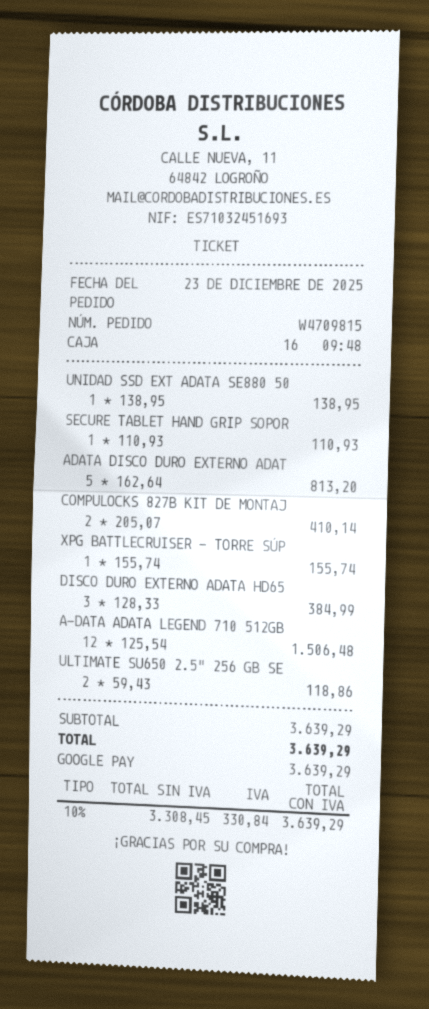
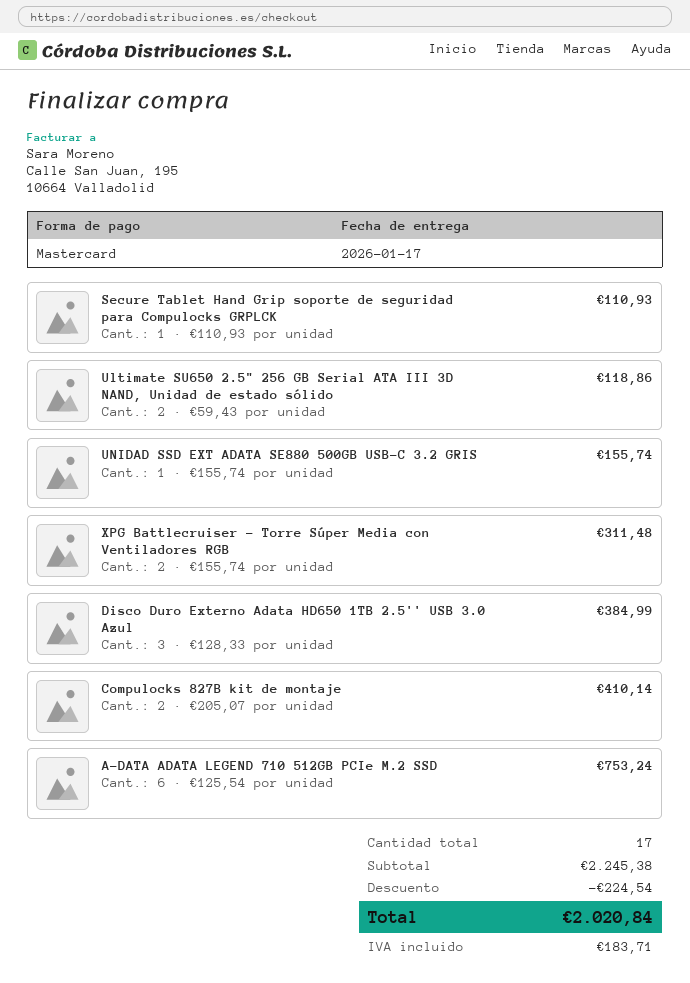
payment method: Google Pay -> Mastercard
UNIDAD SSD EXT ADATA SE880 50: 1 x 138.95 = 138.95 -> 1 x 155.74 = 155.74
ADATA DISCO DURO EXTERNO ADAT: 5 x 162.64 = 813.20 -> none
XPG BATTLECRUISER - TORRE SÚP: 1 x 155.74 = 155.74 -> 2 x 155.74 = 311.48
A-DATA ADATA LEGEND 710 512GB: 12 x 125.54 = 1506.48 -> 6 x 125.54 = 753.24
subtotal: 3639.29 -> 2245.38
discount: none -> 224.54
tax: 330.84 -> 183.71
total: 3639.29 -> 2020.84

